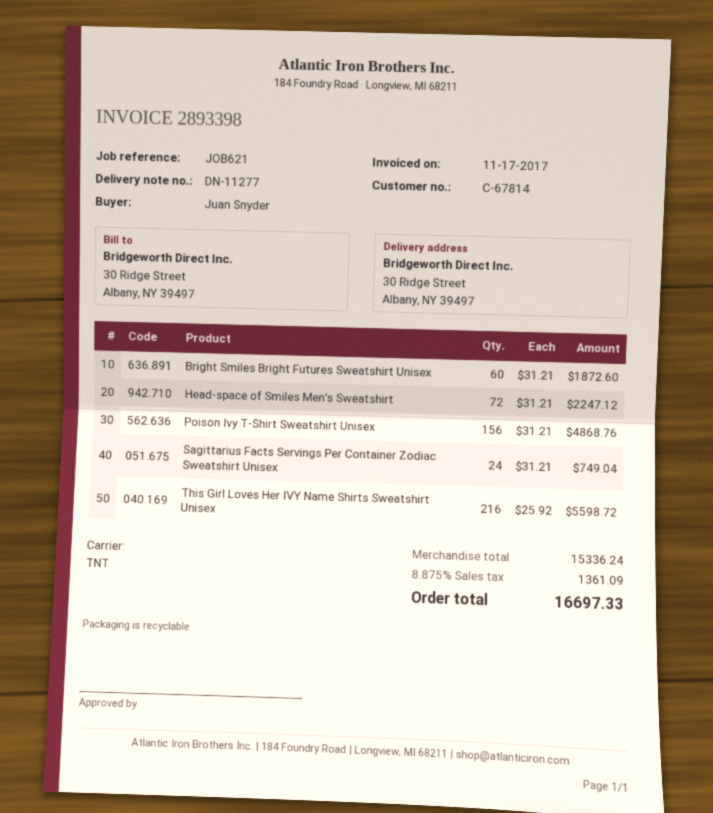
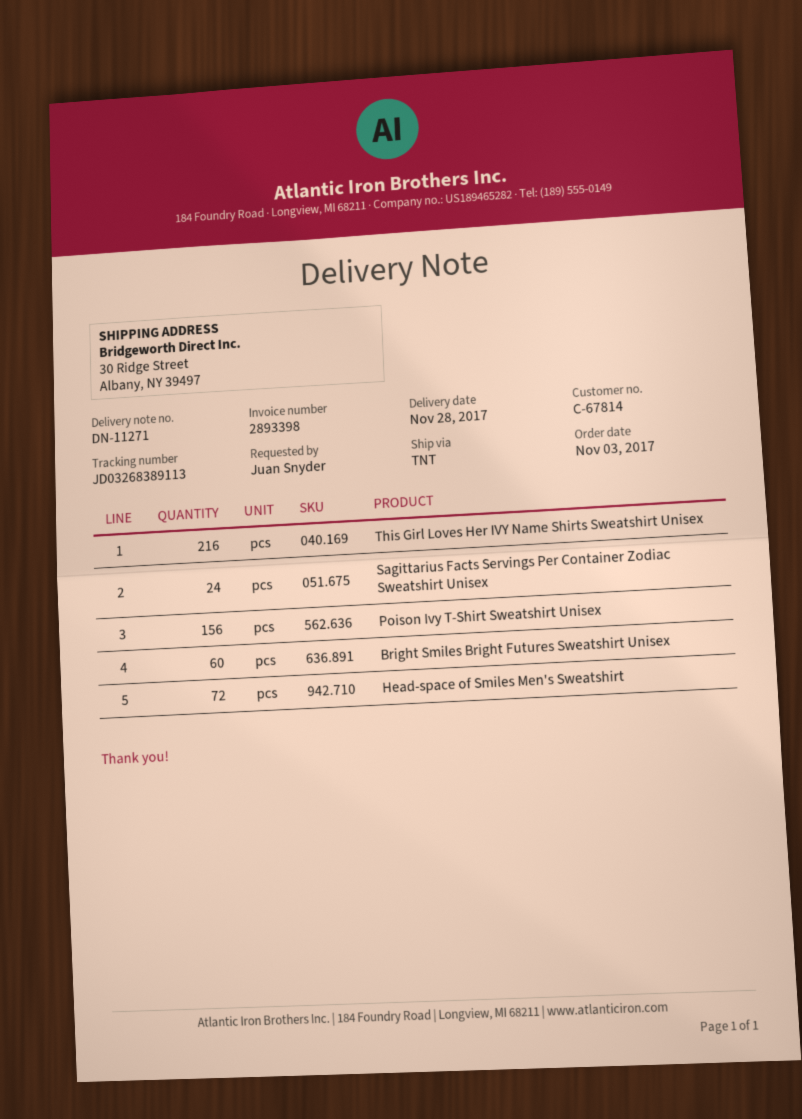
delivery note number: DN-11277 -> DN-11271

